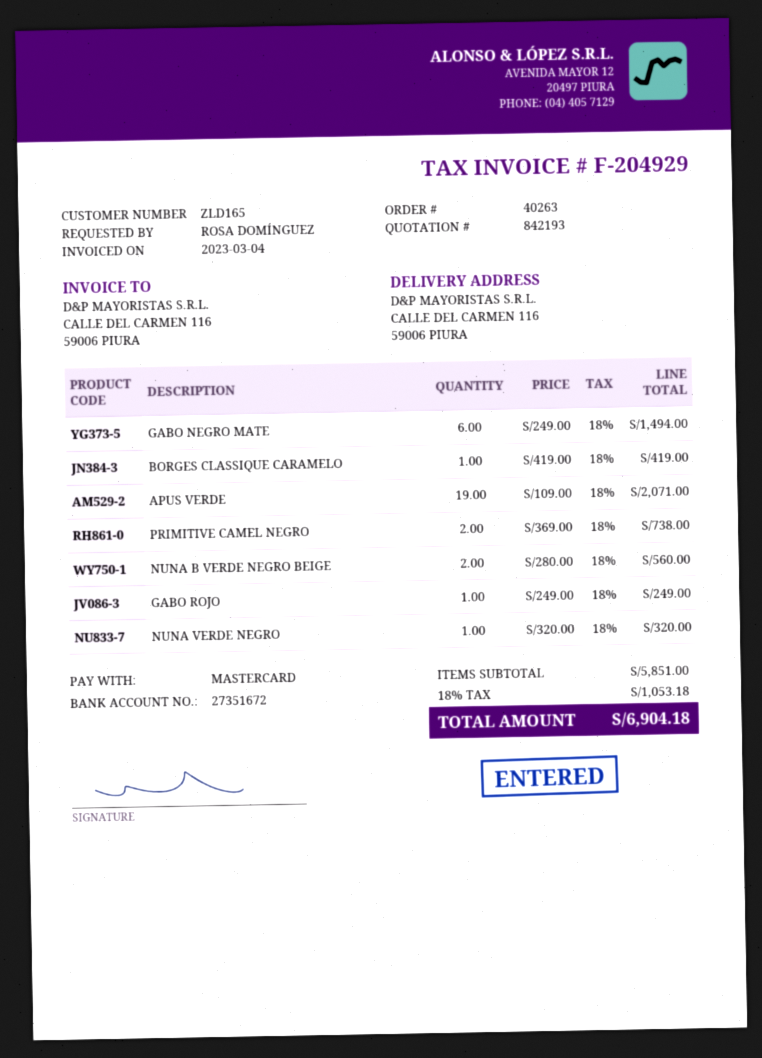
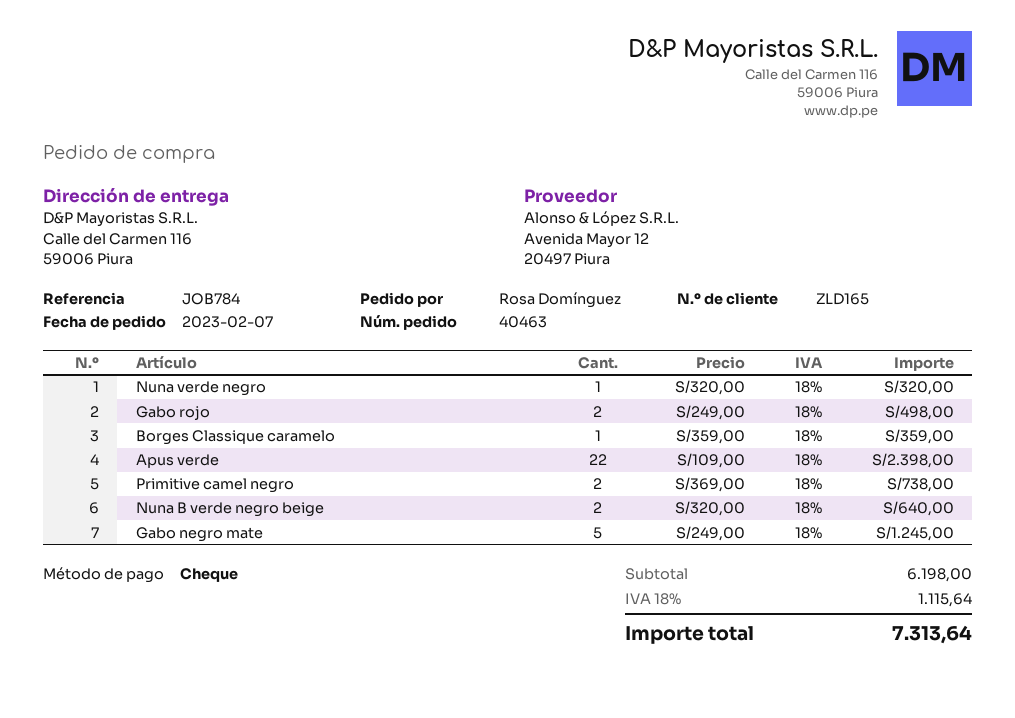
order number: 40263 -> 40463
payment method: Mastercard -> cheque
GABO NEGRO MATE: 6 x 249.00 = 1494.00 -> 5 x 249.00 = 1245.00
BORGES CLASSIQUE CARAMELO: 1 x 419.00 = 419.00 -> 1 x 359.00 = 359.00
APUS VERDE: 19 x 109.00 = 2071.00 -> 22 x 109.00 = 2398.00
NUNA B VERDE NEGRO BEIGE: 2 x 280.00 = 560.00 -> 2 x 320.00 = 640.00
GABO ROJO: 1 x 249.00 = 249.00 -> 2 x 249.00 = 498.00
subtotal: 5851.00 -> 6198.00
tax: 18% = 1053.18 -> 18% = 1115.64
total: 6904.18 -> 7313.64

